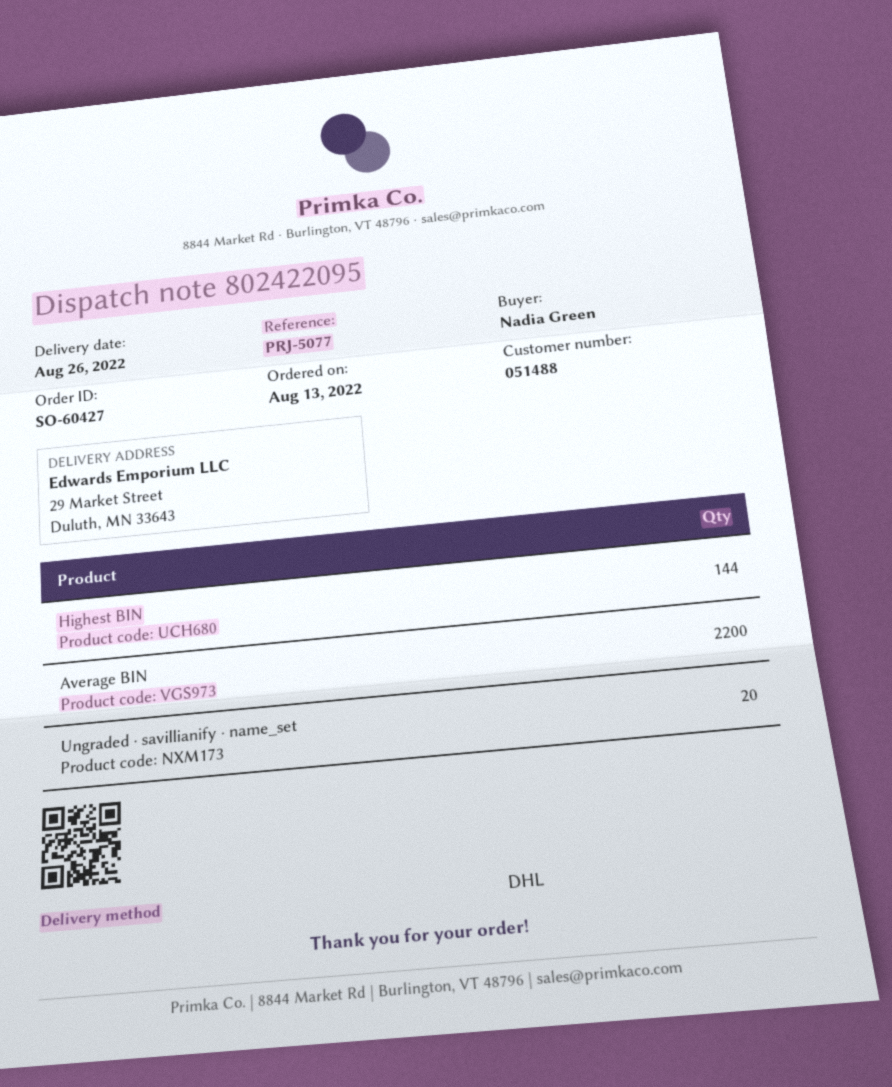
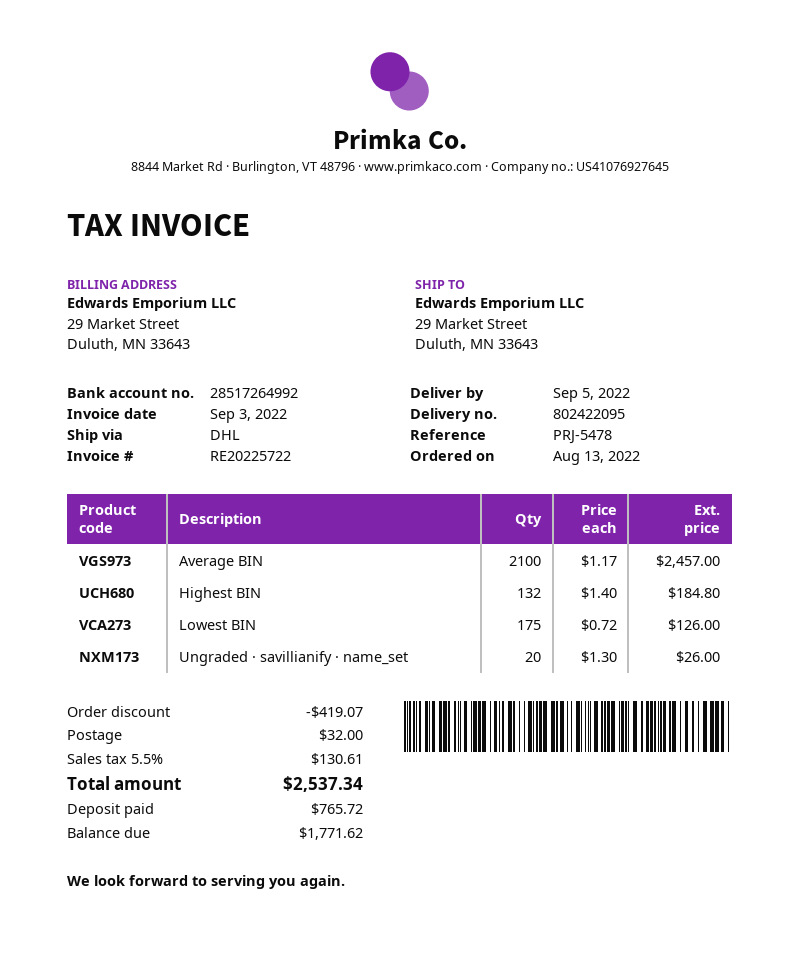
delivery date: 2022-08-26 -> 2022-09-05
reference: PRJ-5077 -> PRJ-5478
Highest BIN: 144 -> 132
Average BIN: 2200 -> 2100
Lowest BIN: none -> 175

